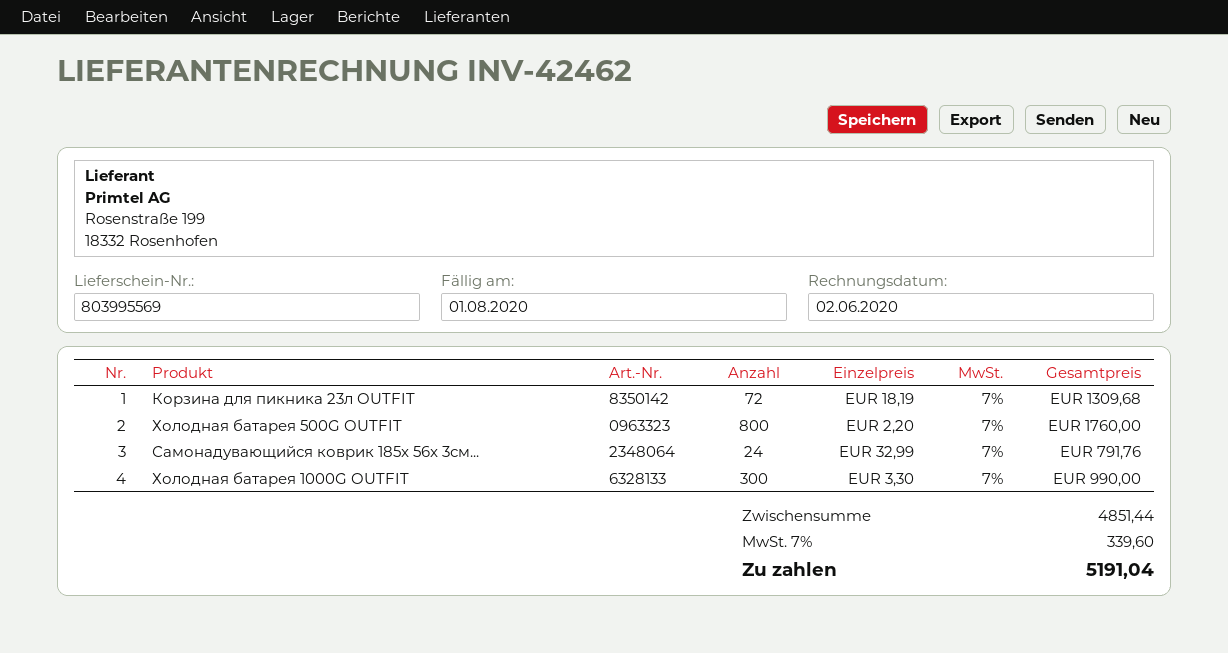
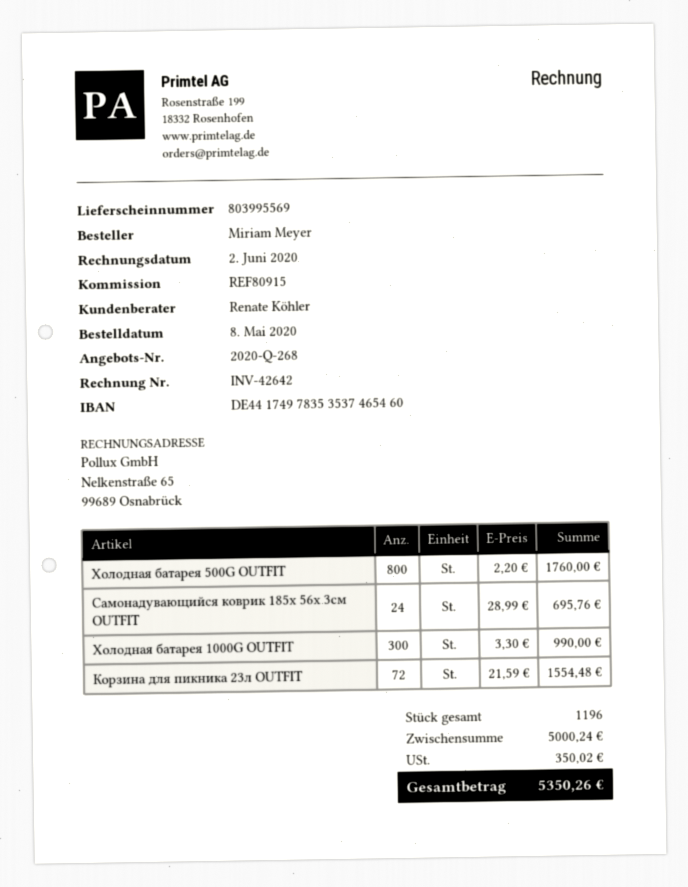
invoice number: INV-42462 -> INV-42642
Корзина для пикника 23л OUTFIT: 72 x 18.19 = 1309.68 -> 72 x 21.59 = 1554.48
Самонадувающийся коврик 185x 56x 3см...: 24 x 32.99 = 791.76 -> 24 x 28.99 = 695.76
subtotal: 4851.44 -> 5000.24
tax: 339.60 -> 350.02
total: 5191.04 -> 5350.26

